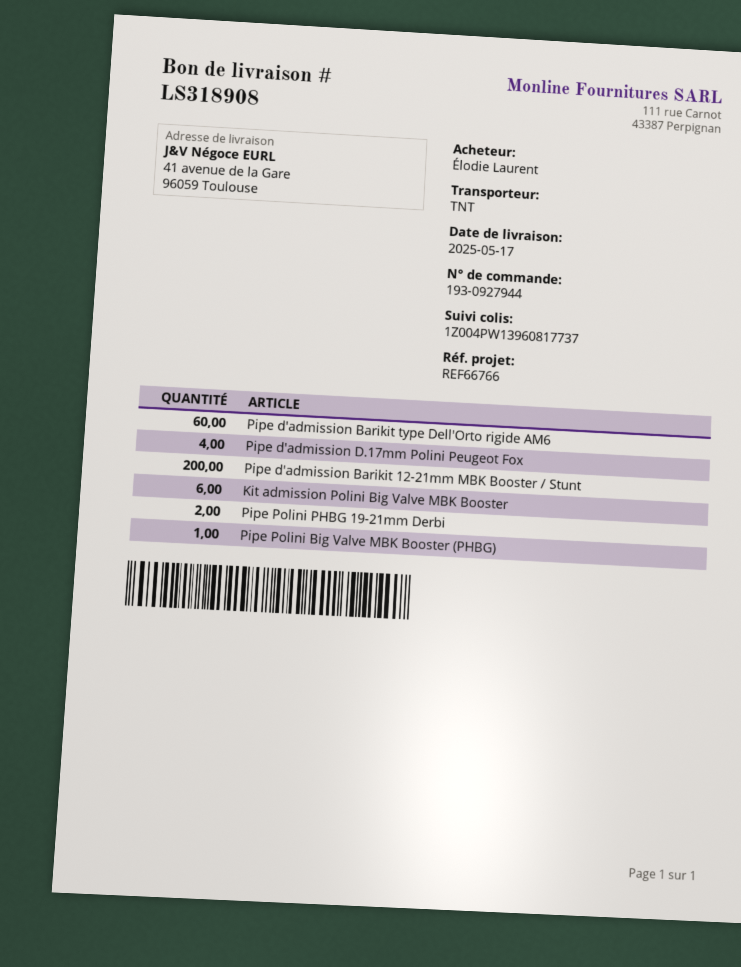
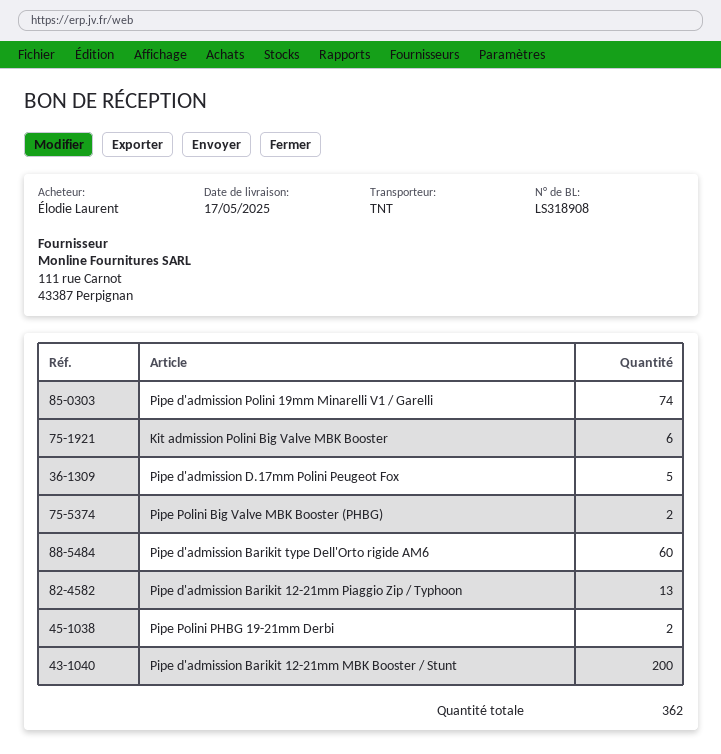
Pipe d'admission D.17mm Polini Peugeot Fox: 4 -> 5
Pipe Polini Big Valve MBK Booster (PHBG): 1 -> 2
Pipe d'admission Polini 19mm Minarelli V1 / Garelli: none -> 74
Pipe d'admission Barikit 12-21mm Piaggio Zip / Typhoon: none -> 13

